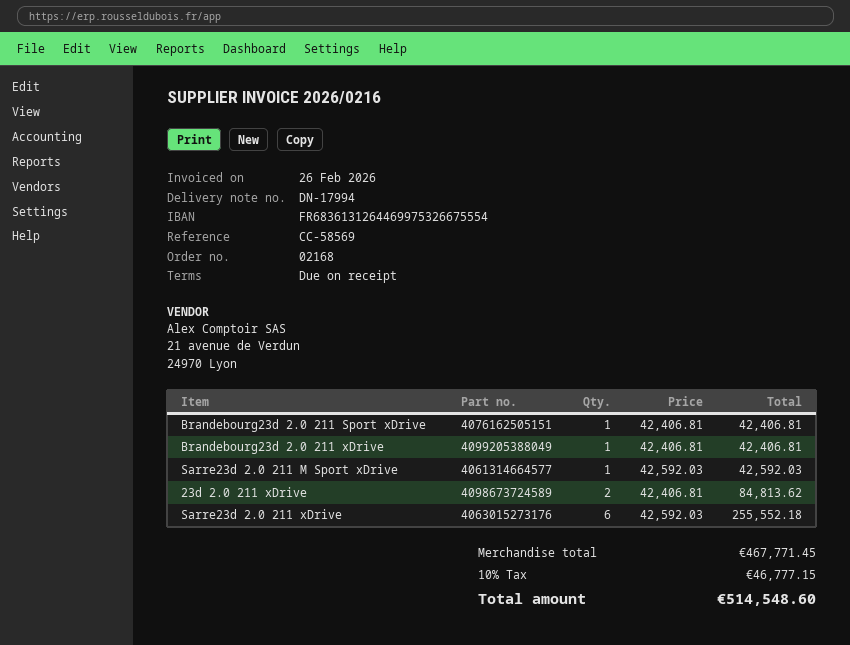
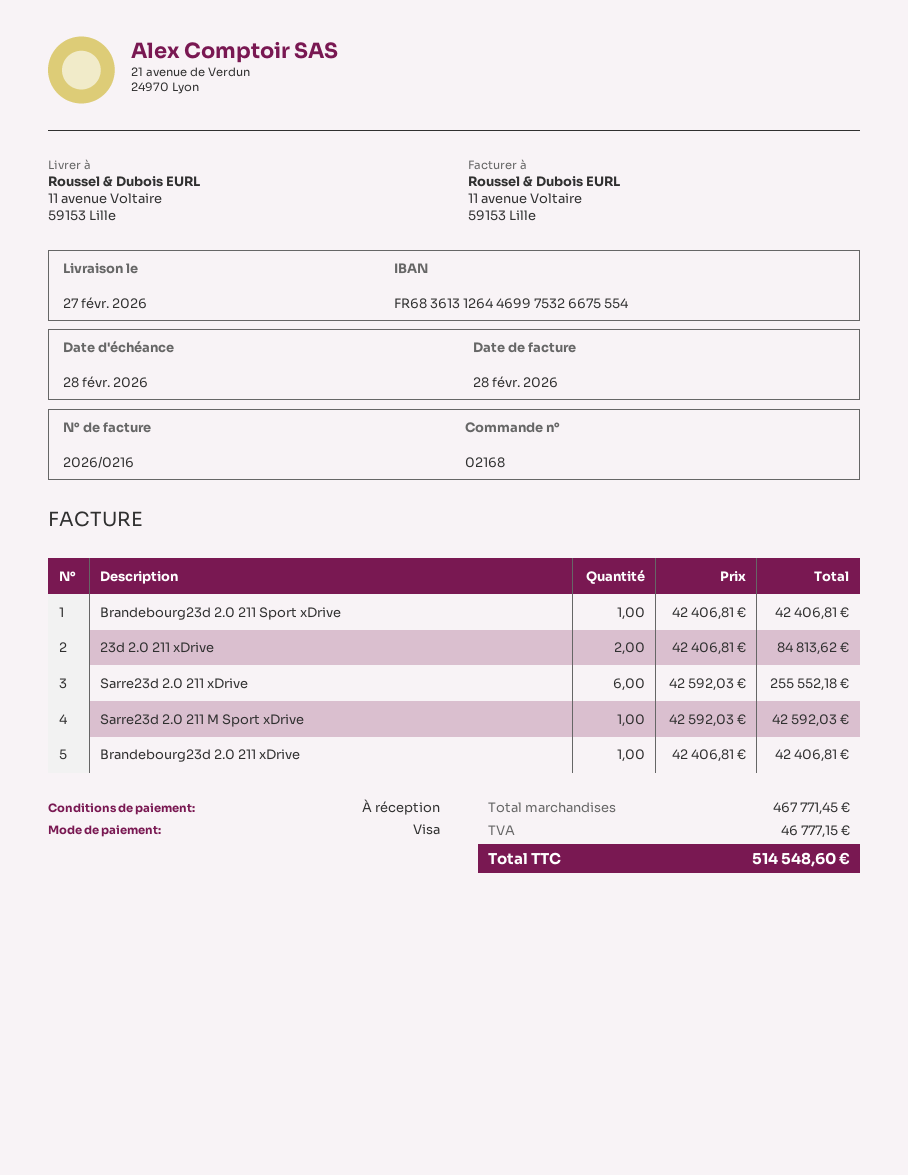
invoice date: 2026-02-26 -> 2026-02-28

